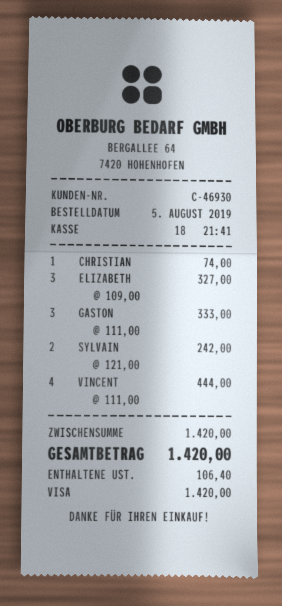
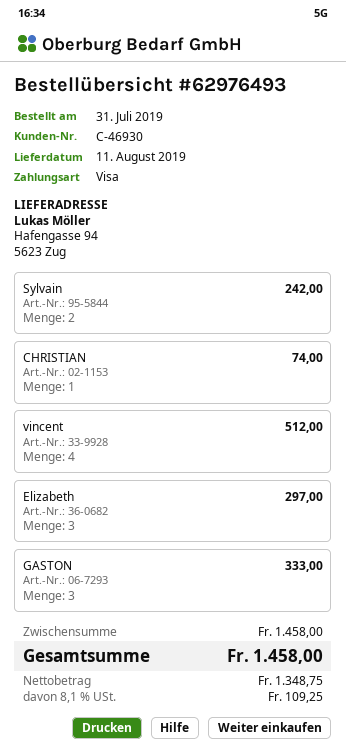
order date: 2019-08-05 -> 2019-07-31
ELIZABETH: 3 for 327.00 -> 3 for 297.00
VINCENT: 4 for 444.00 -> 4 for 512.00
subtotal: 1420.00 -> 1458.00
tax: 106.40 -> 109.25
total: 1420.00 -> 1458.00

